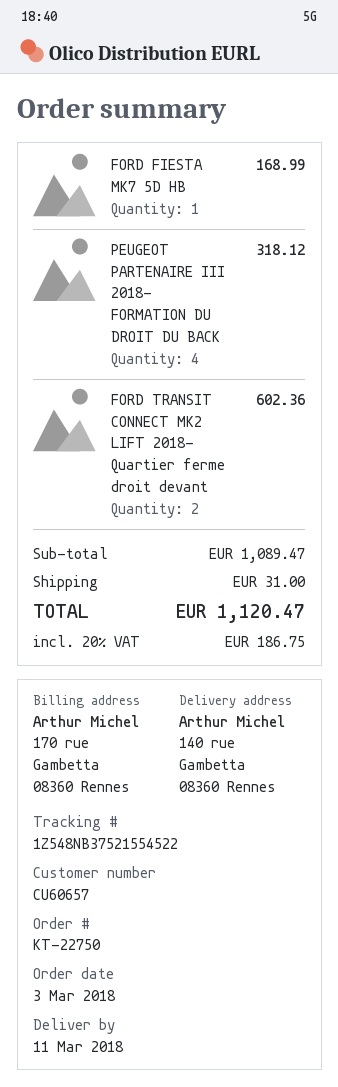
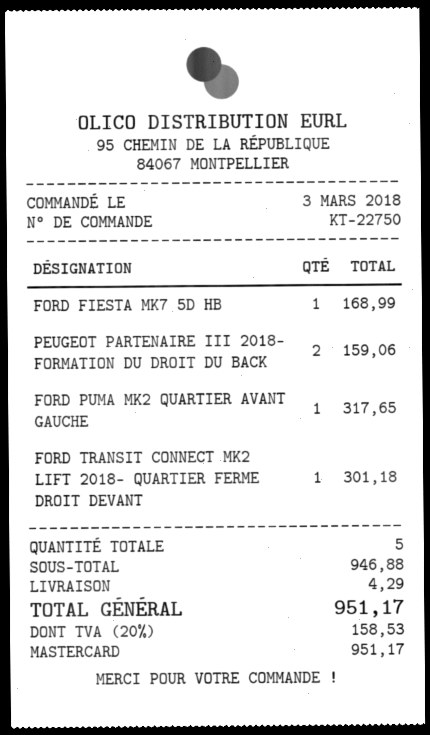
PEUGEOT PARTENAIRE III 2018- FORMATION DU DROIT DU BACK: 4 for 318.12 -> 2 for 159.06
FORD TRANSIT CONNECT MK2 LIFT 2018- Quartier ferme droit devant: 2 for 602.36 -> 1 for 301.18
FORD PUMA MK2 QUARTIER AVANT GAUCHE: none -> 1 for 317.65
subtotal: 1089.47 -> 946.88
shipping: 31.00 -> 4.29
tax: 20% = 186.75 -> 20% = 158.53
total: 1120.47 -> 951.17

